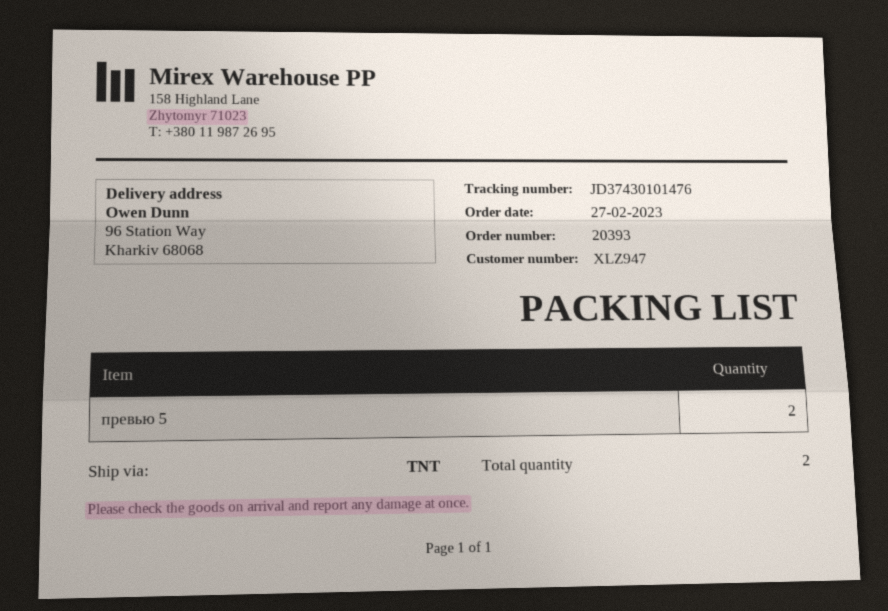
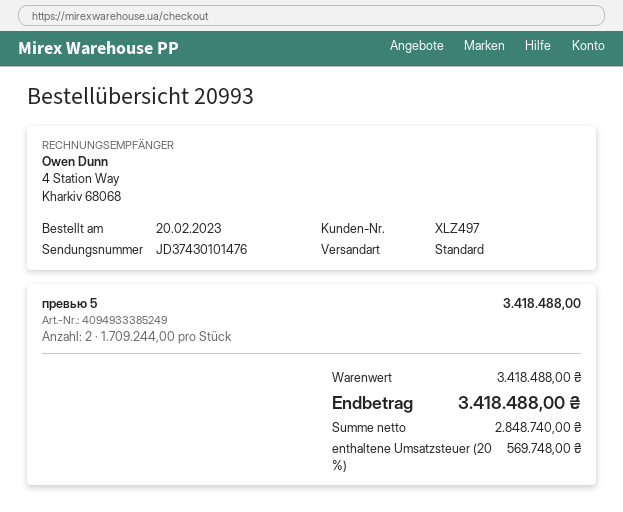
order number: 20393 -> 20993
order date: 2023-02-27 -> 2023-02-20
customer number: XLZ947 -> XLZ497
shipping method: TNT -> standard

